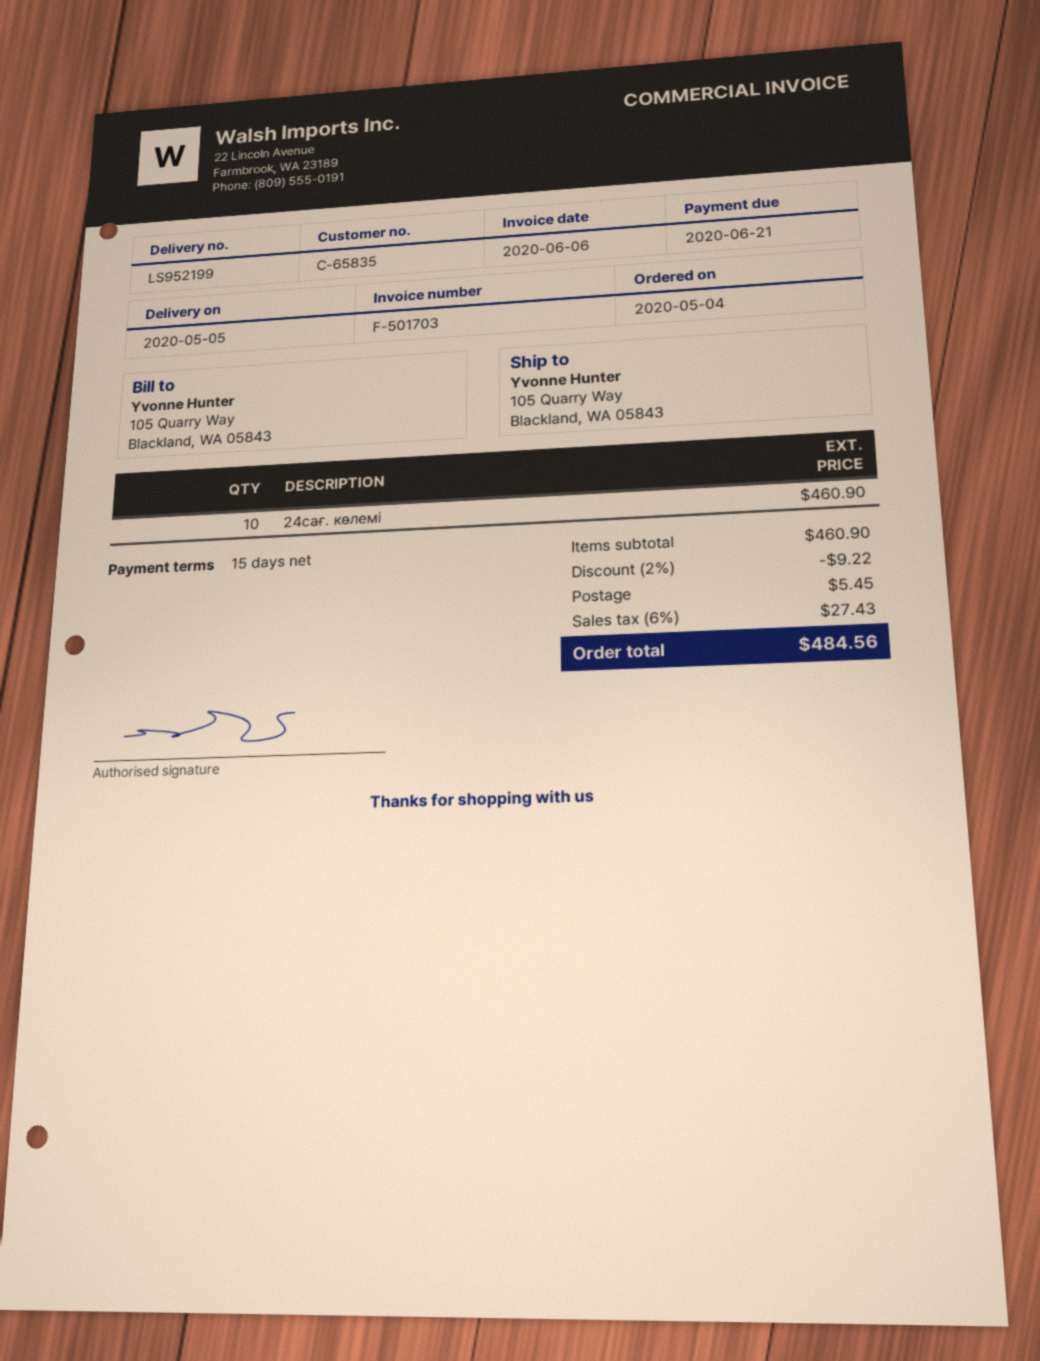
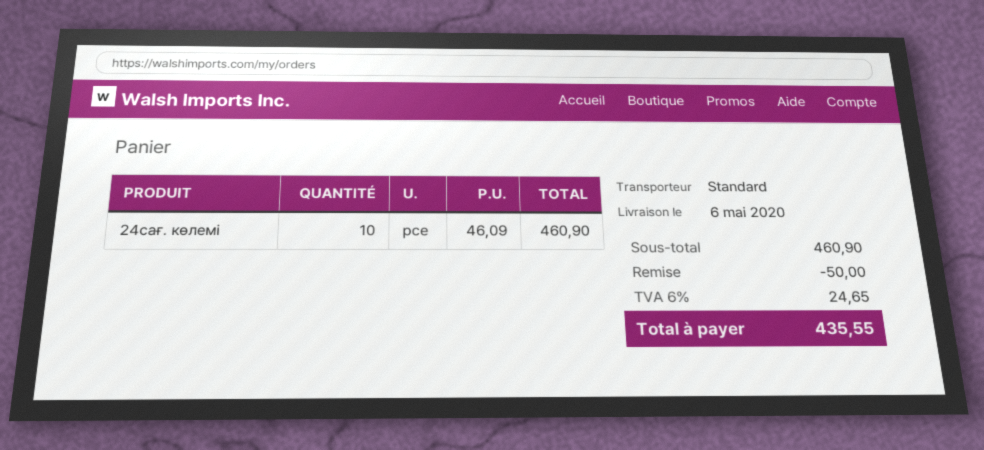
delivery date: 2020-05-05 -> 2020-05-06
discount: 9.22 -> 50.00
shipping: 5.45 -> none
tax: 6% = 27.43 -> 6% = 24.65
total: 484.56 -> 435.55

